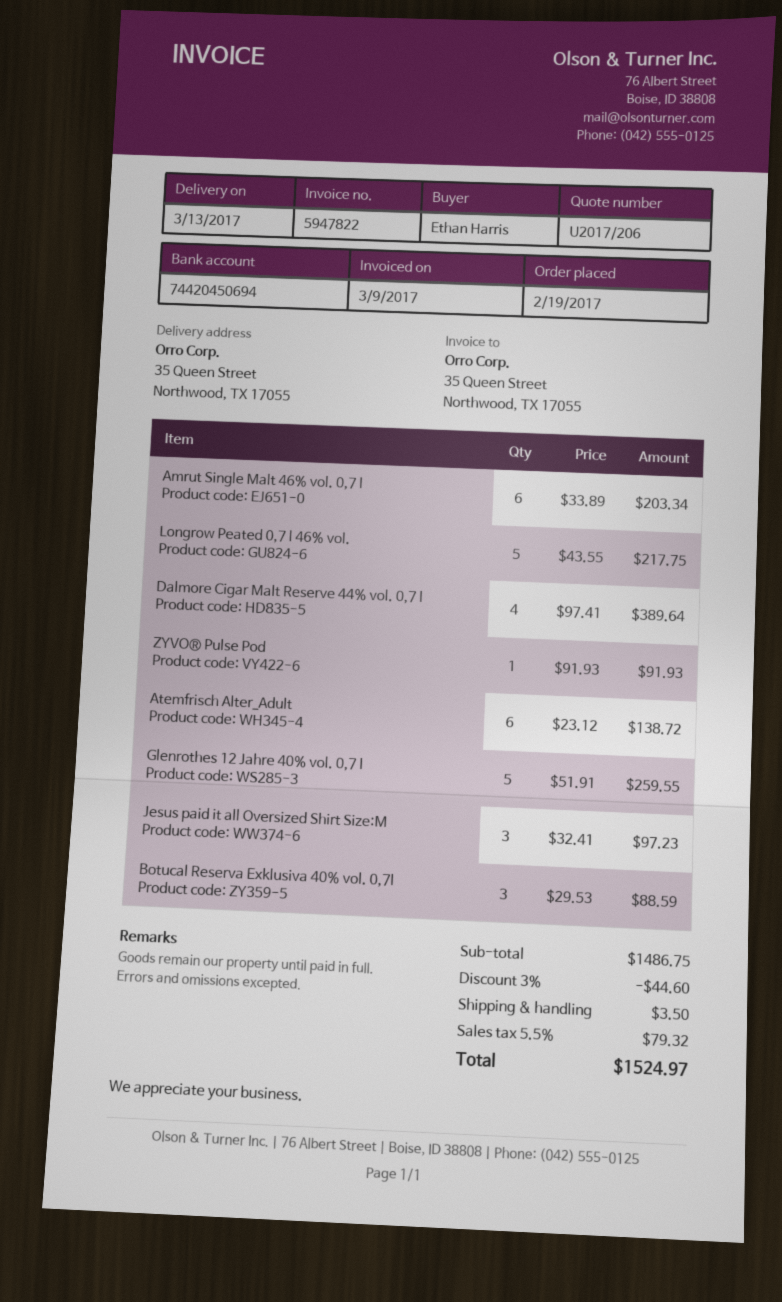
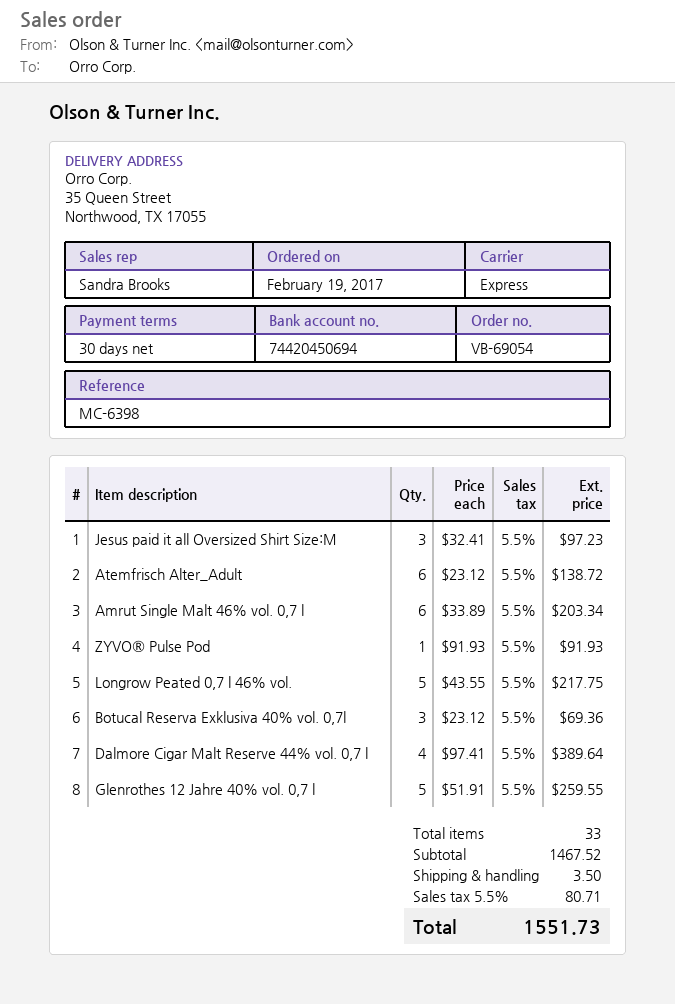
Botucal Reserva Exklusiva 40% vol. 0,7l: 3 x 29.53 = 88.59 -> 3 x 23.12 = 69.36
subtotal: 1486.75 -> 1467.52
discount: 3% = 44.60 -> none
tax: 5.5% = 79.32 -> 5.5% = 80.71
total: 1524.97 -> 1551.73

